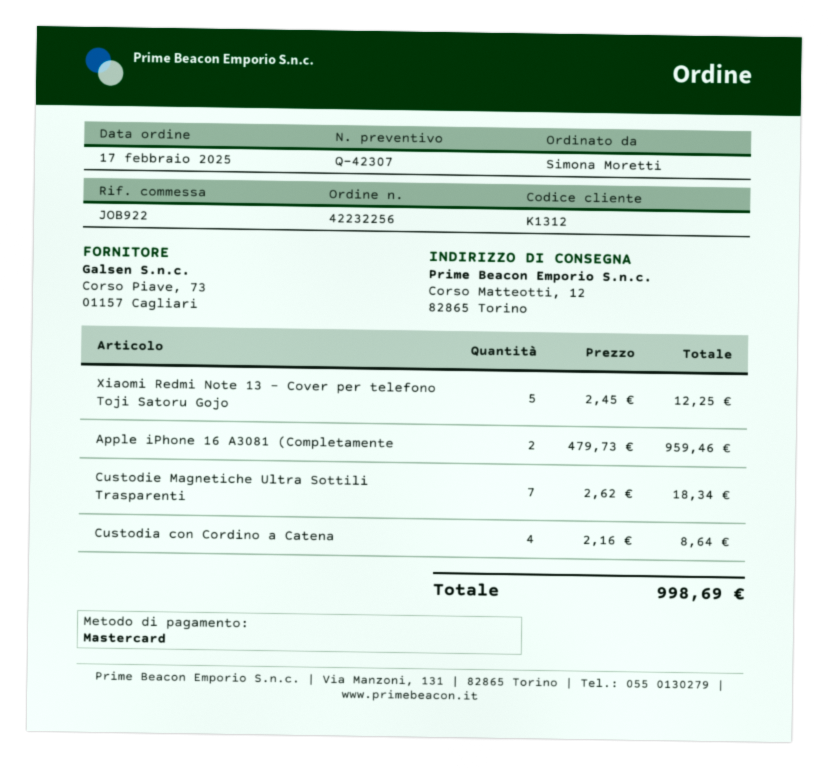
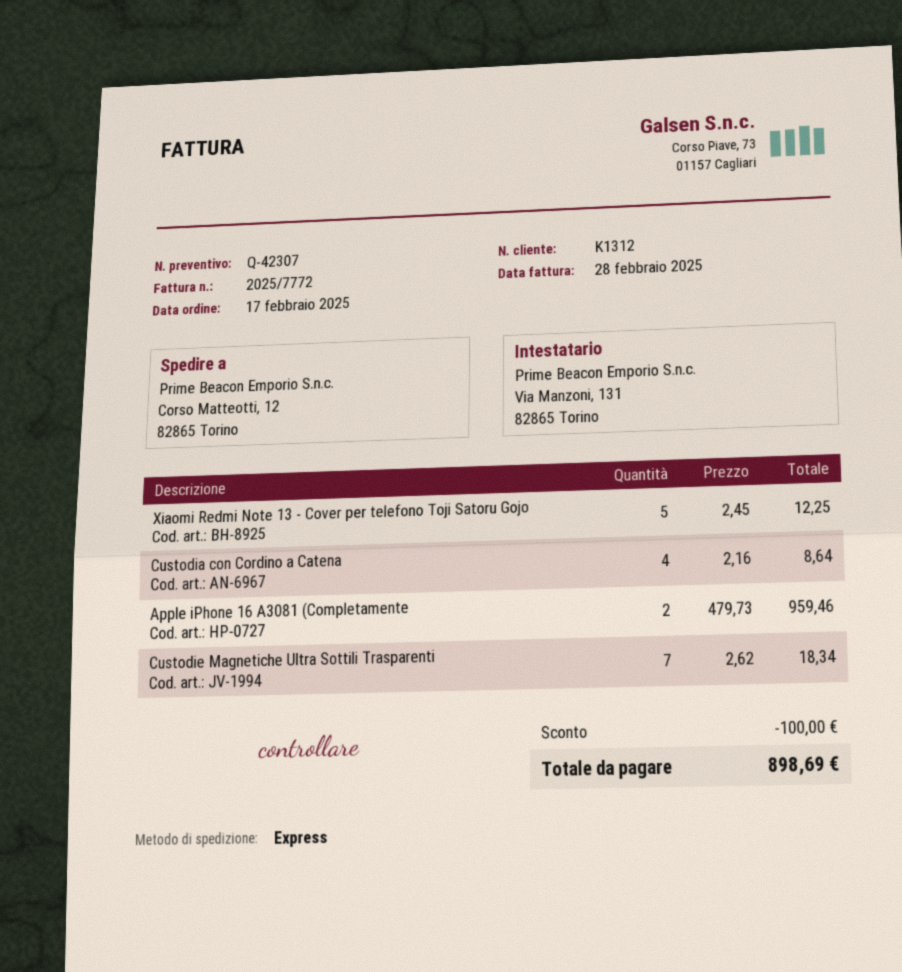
discount: none -> 100.00
total: 998.69 -> 898.69

